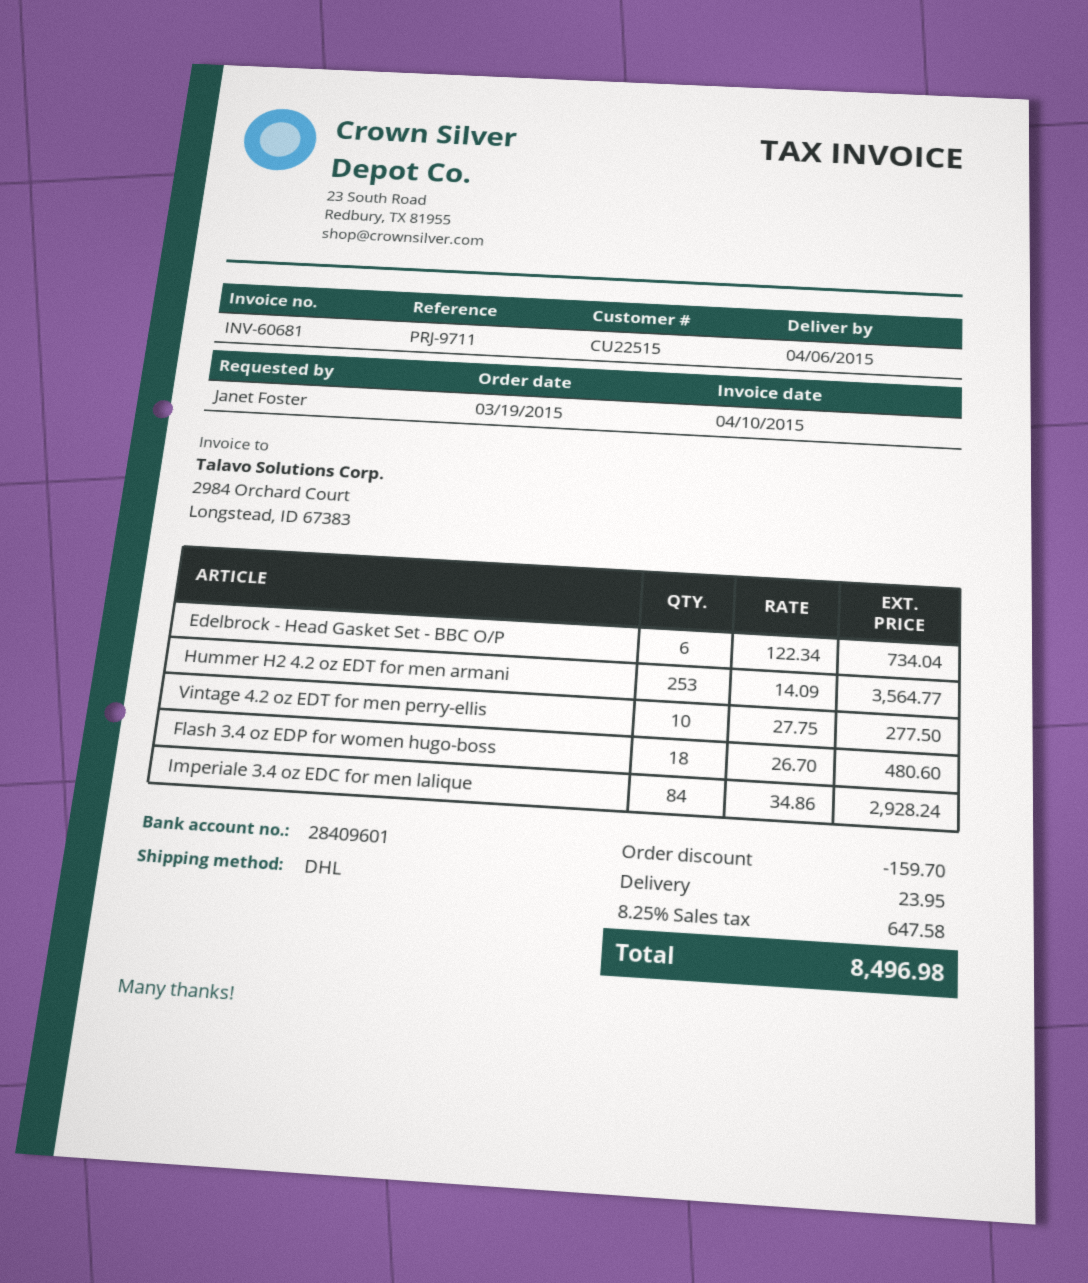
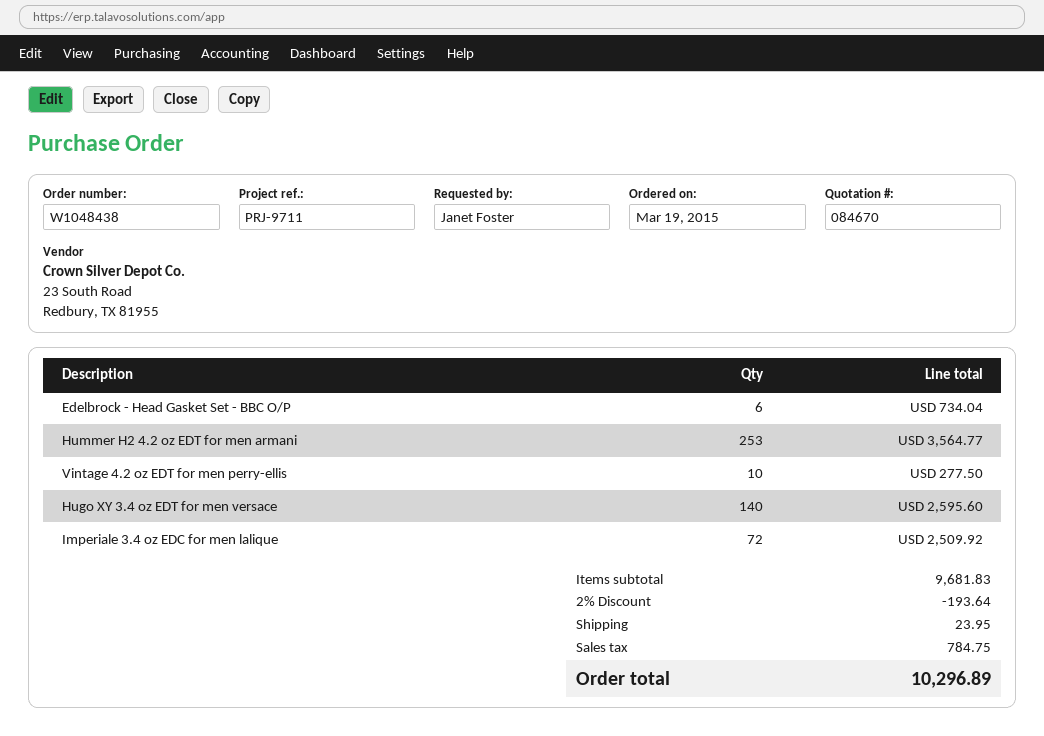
Flash 3.4 oz EDP for women hugo-boss: 18 for 480.60 -> none
Imperiale 3.4 oz EDC for men lalique: 84 for 2928.24 -> 72 for 2509.92
Hugo XY 3.4 oz EDT for men versace: none -> 140 for 2595.60
discount: 159.70 -> 193.64
tax: 647.58 -> 784.75
total: 8496.98 -> 10296.89

